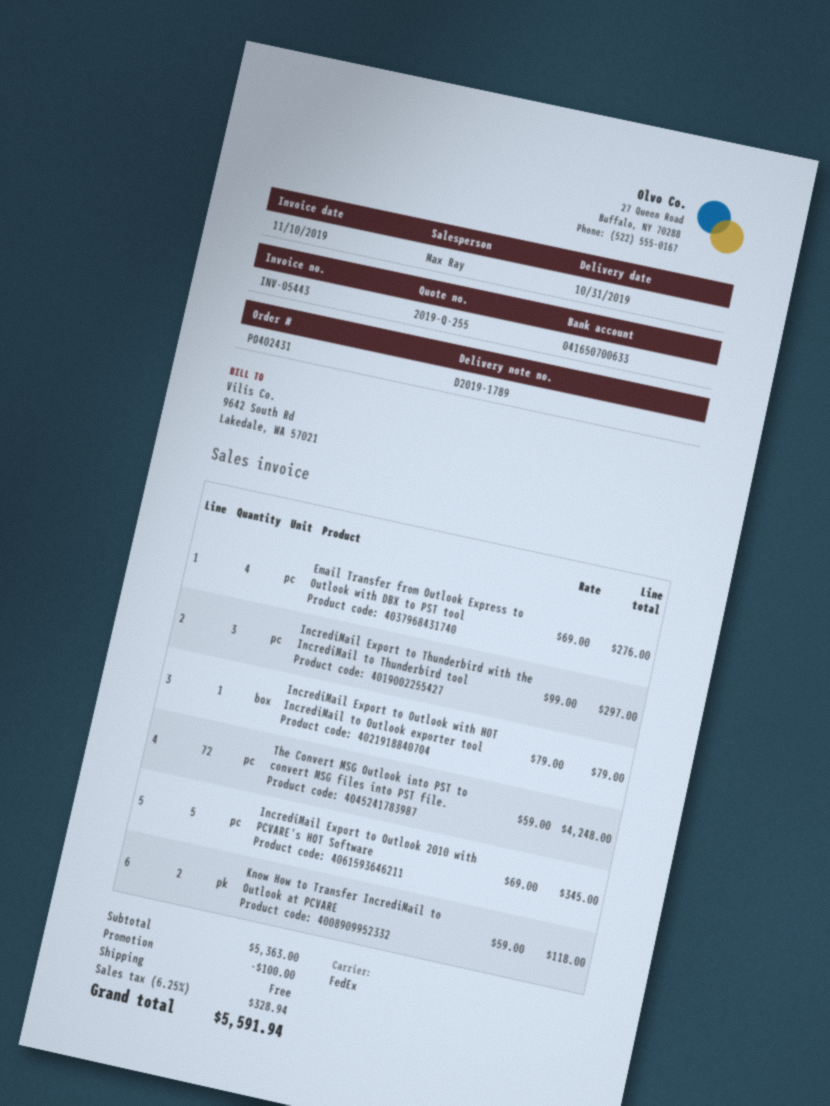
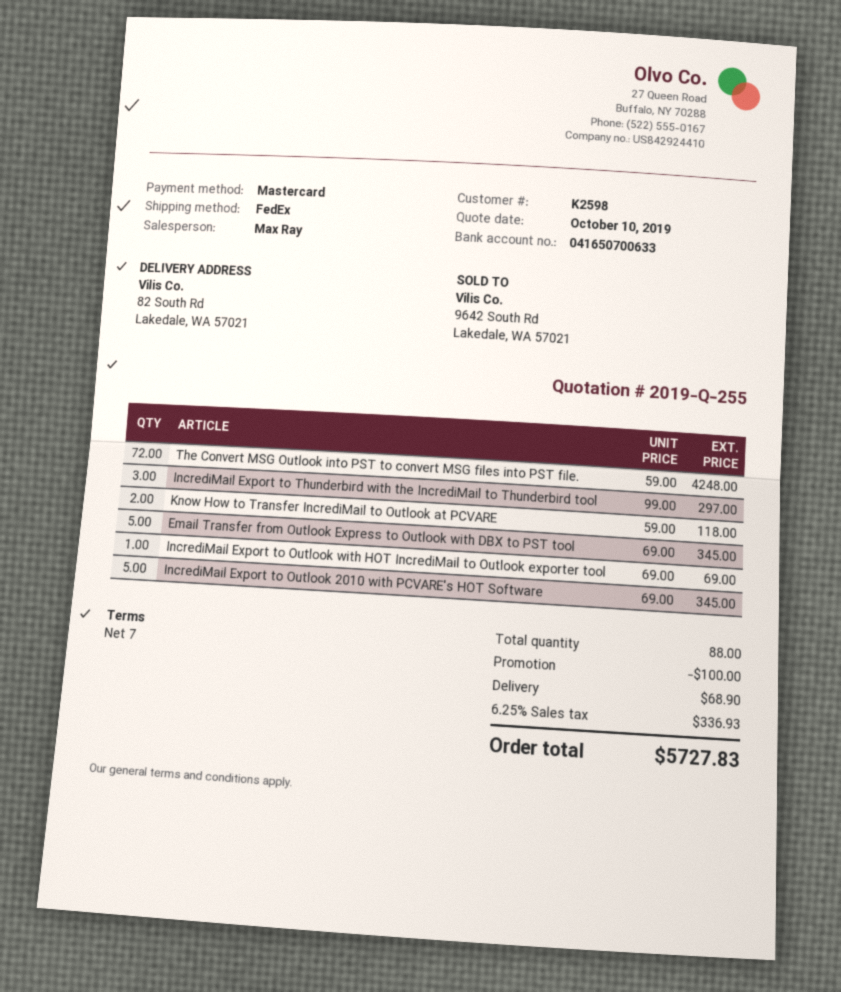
Email Transfer from Outlook Express to Outlook with DBX to PST tool: 4 x 69.00 = 276.00 -> 5 x 69.00 = 345.00
IncrediMail Export to Outlook with HOT IncrediMail to Outlook exporter tool: 1 x 79.00 = 79.00 -> 1 x 69.00 = 69.00
shipping: 0.00 -> 68.90
tax: 6.25% = 328.94 -> 6.25% = 336.93
total: 5591.94 -> 5727.83

